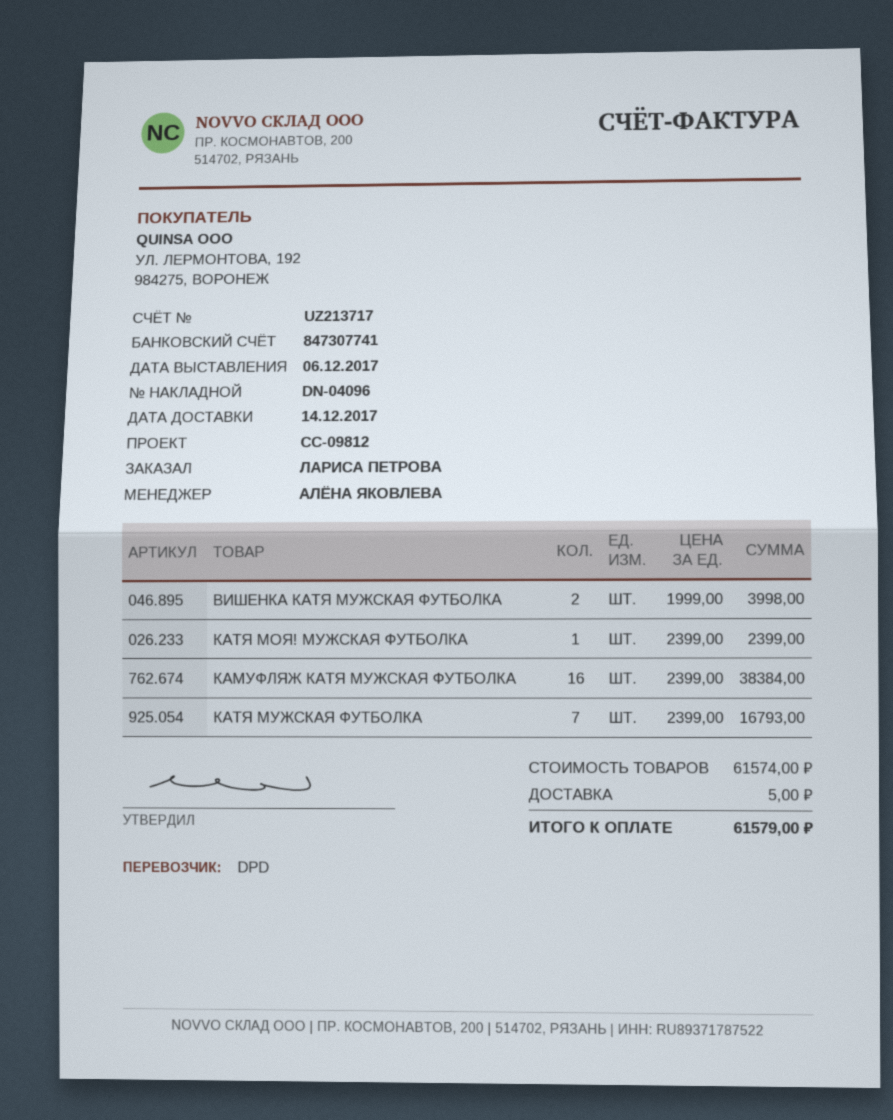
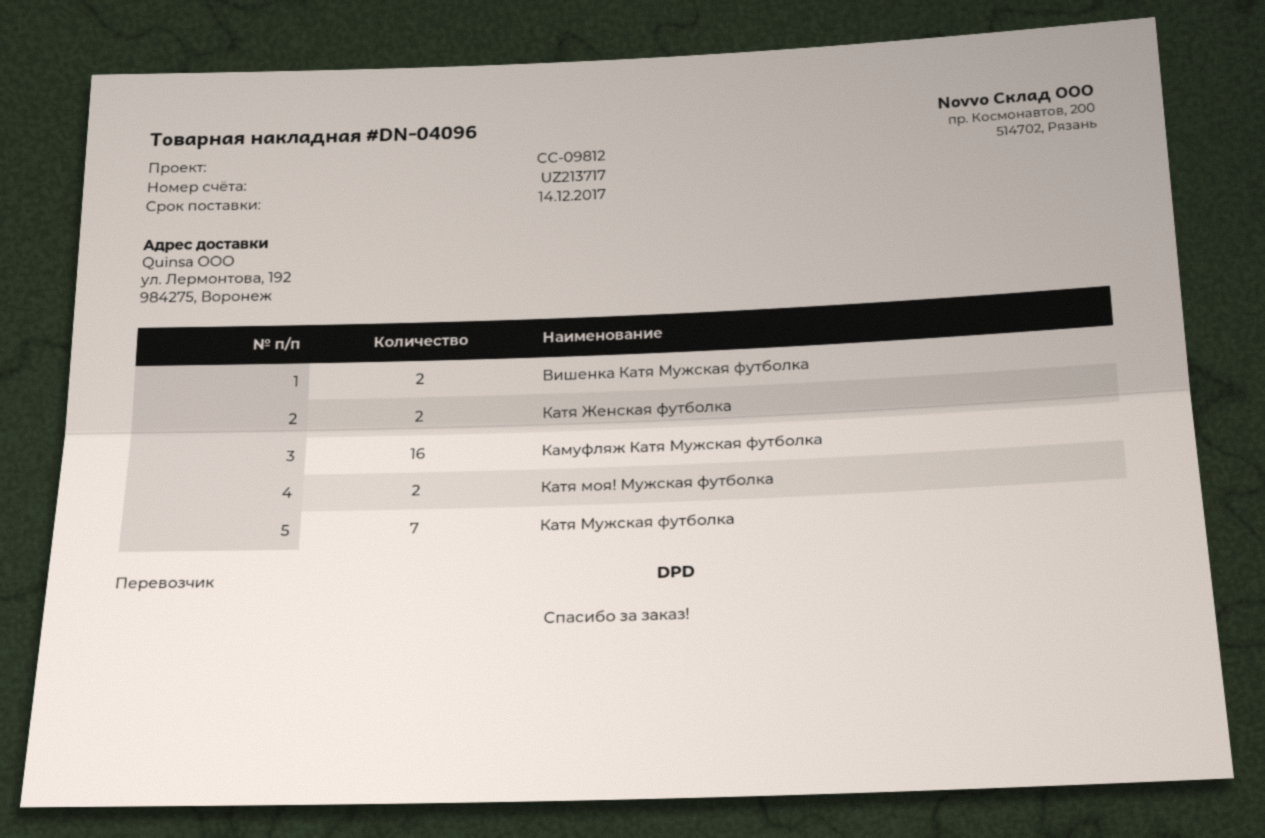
КАТЯ МОЯ! МУЖСКАЯ ФУТБОЛКА: 1 -> 2
Катя Женская футболка: none -> 2

